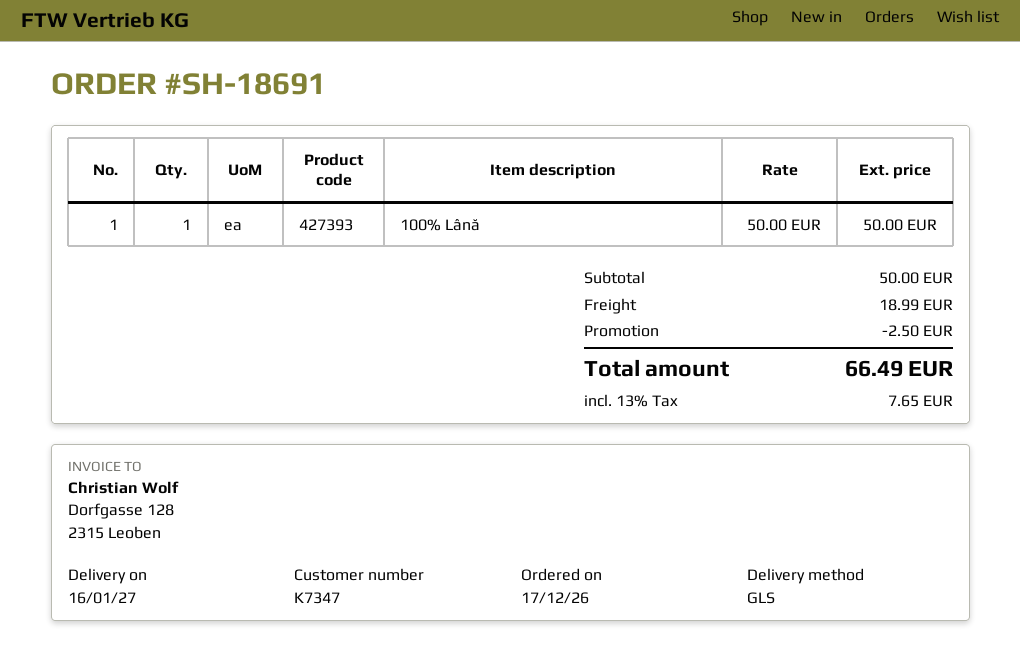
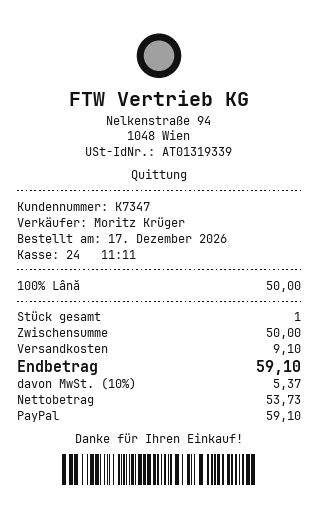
discount: 2.50 -> none
shipping: 18.99 -> 9.10
tax: 13% = 7.65 -> 10% = 5.37
total: 66.49 -> 59.10

